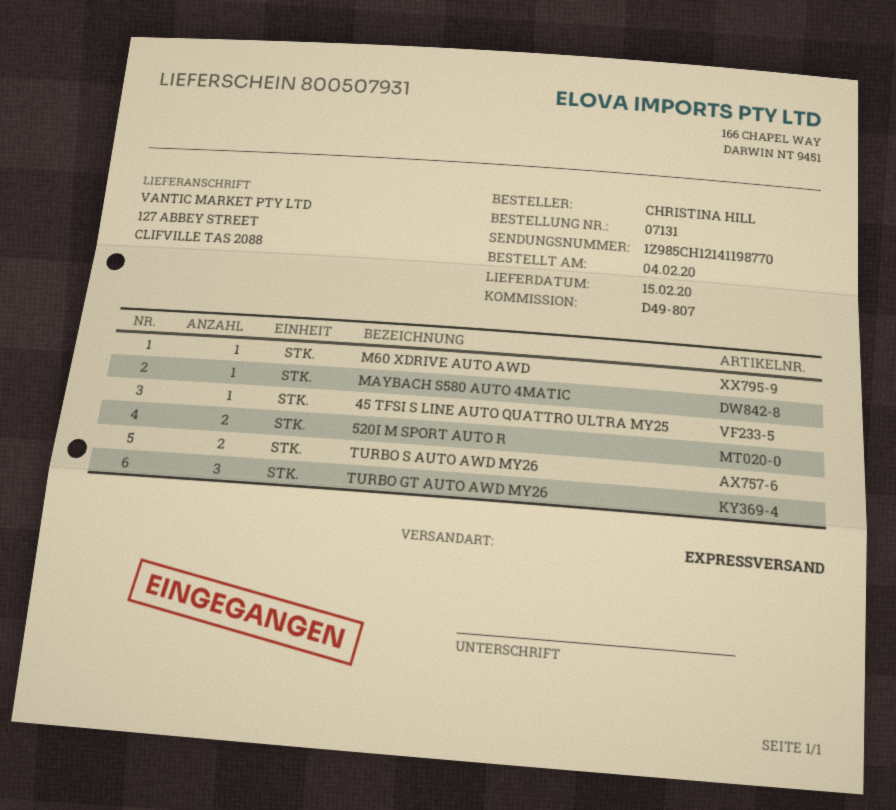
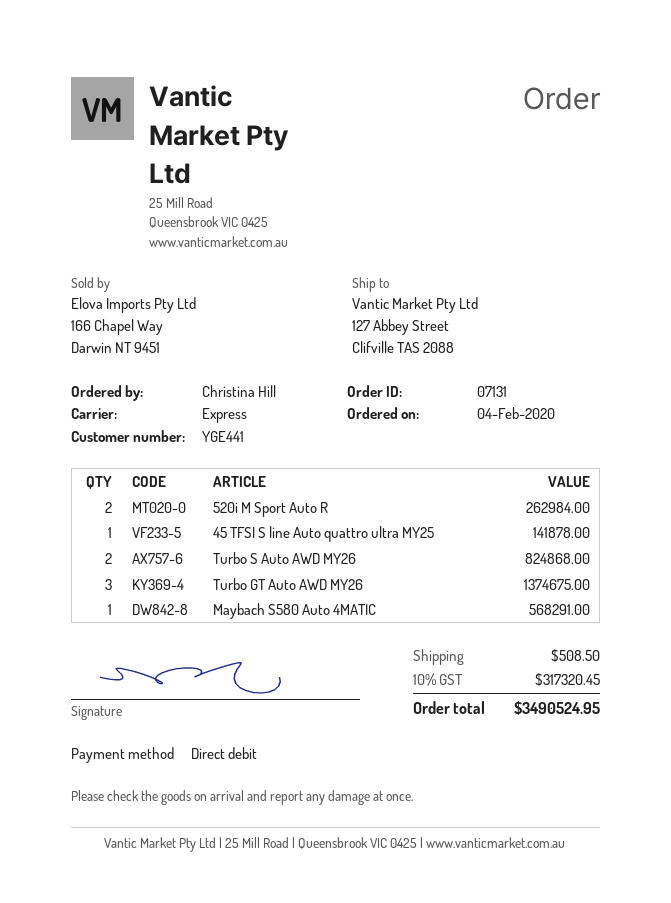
M60 XDRIVE AUTO AWD: 1 -> none

